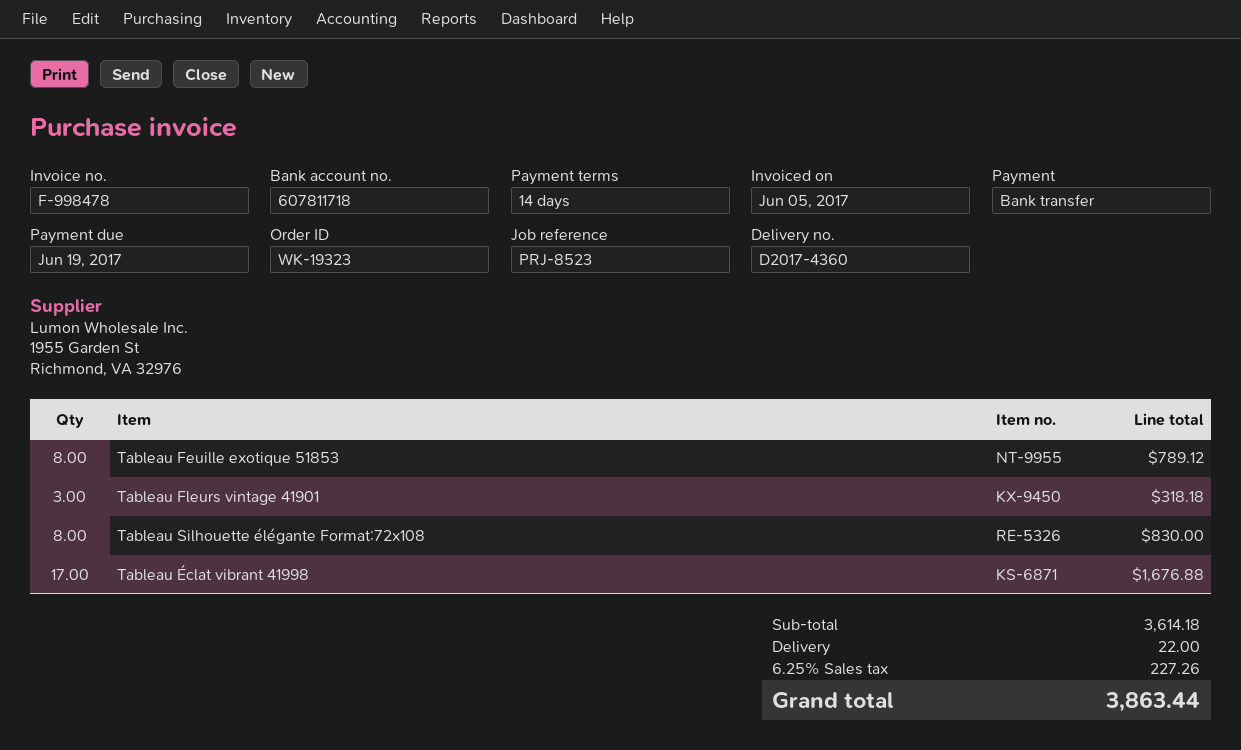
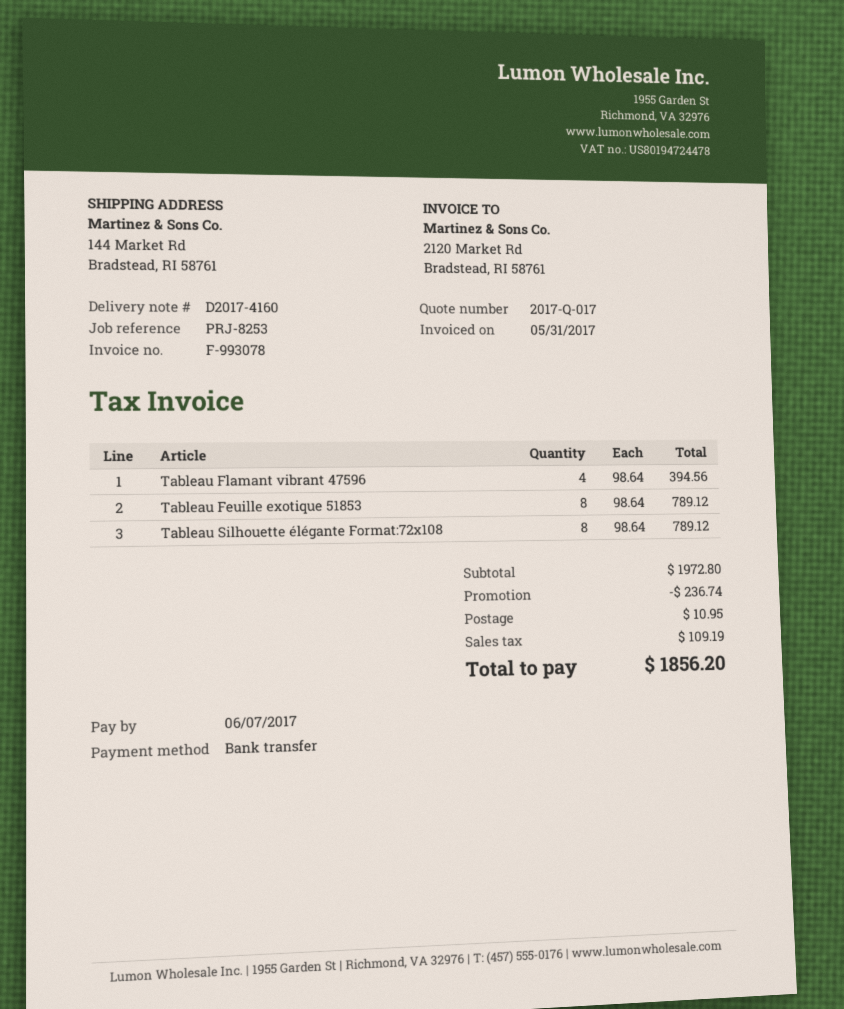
delivery note number: D2017-4360 -> D2017-4160
invoice number: F-998478 -> F-993078
invoice date: 2017-06-05 -> 2017-05-31
due date: 2017-06-19 -> 2017-06-07
reference: PRJ-8523 -> PRJ-8253
Tableau Fleurs vintage 41901: 3 for 318.18 -> none
Tableau Silhouette élégante Format:72x108: 8 for 830.00 -> 8 for 789.12
Tableau Éclat vibrant 41998: 17 for 1676.88 -> none
Tableau Flamant vibrant 47596: none -> 4 for 394.56
subtotal: 3614.18 -> 1972.80
discount: none -> 236.74
shipping: 22.00 -> 10.95
tax: 227.26 -> 109.19
total: 3863.44 -> 1856.20

